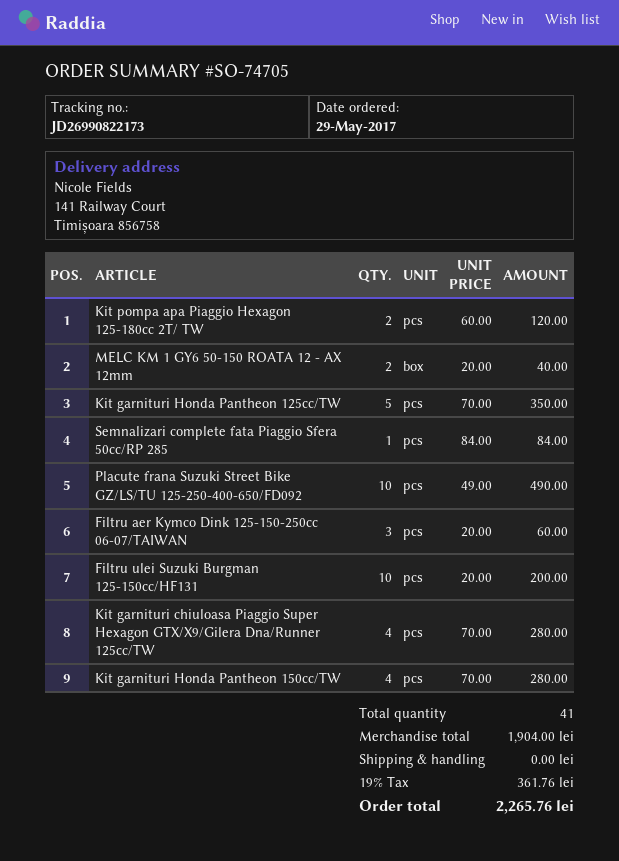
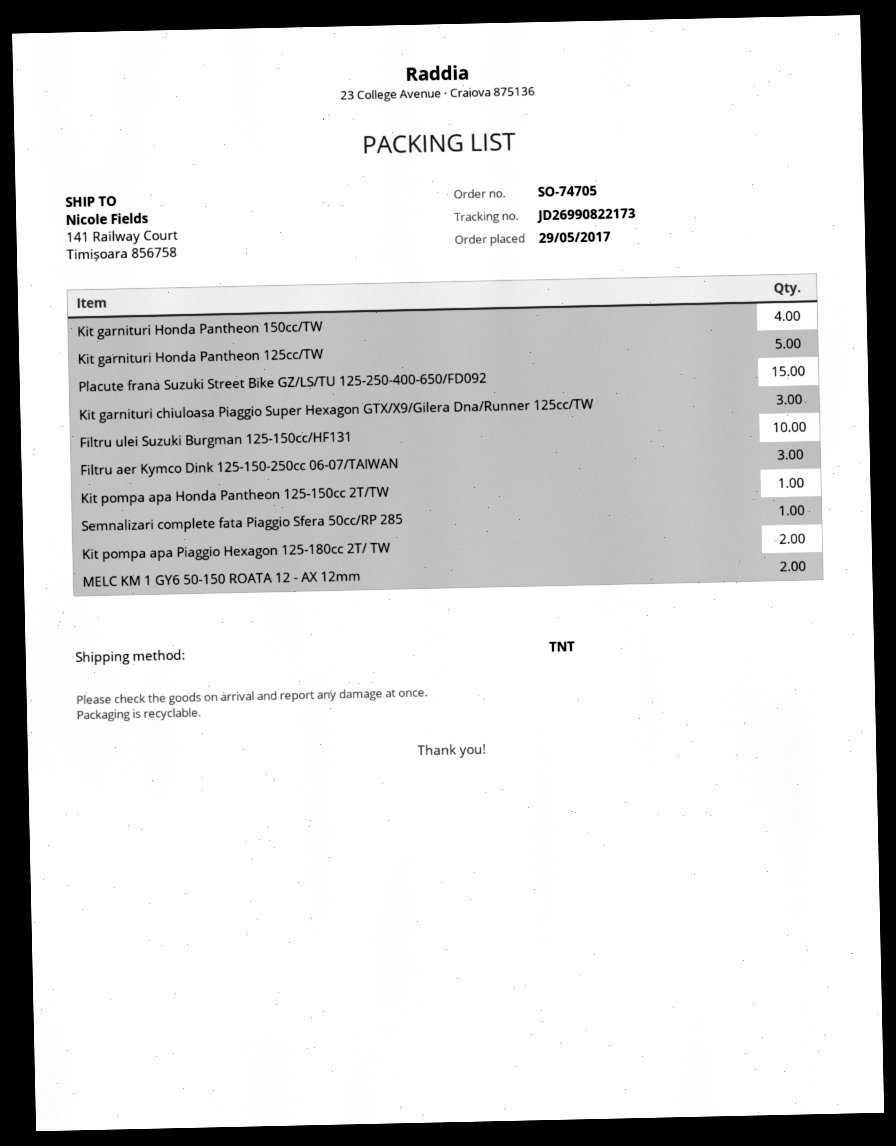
Placute frana Suzuki Street Bike GZ/LS/TU 125-250-400-650/FD092: 10 -> 15
Kit garnituri chiuloasa Piaggio Super Hexagon GTX/X9/Gilera Dna/Runner 125cc/TW: 4 -> 3
Kit pompa apa Honda Pantheon 125-150cc 2T/TW: none -> 1

